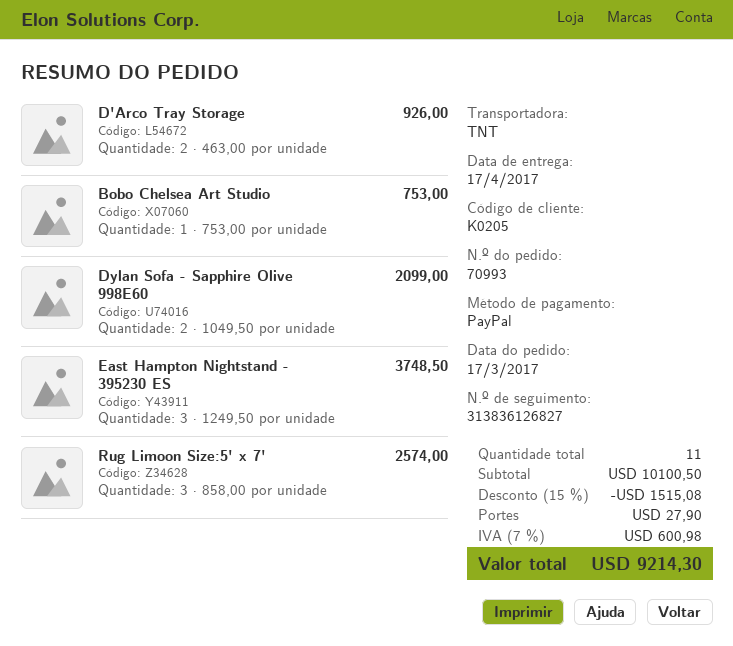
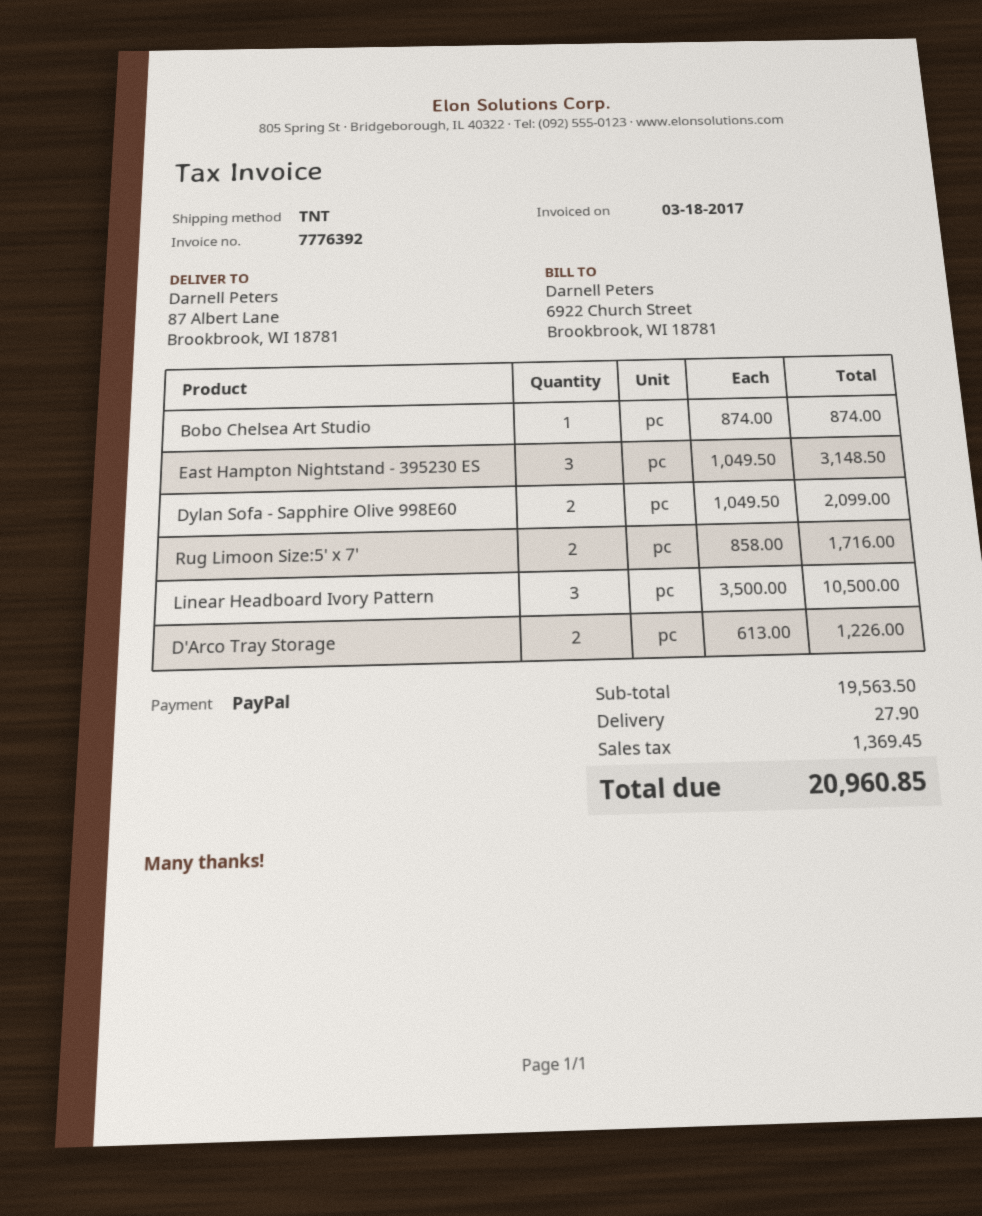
D'Arco Tray Storage: 2 x 463.00 = 926.00 -> 2 x 613.00 = 1226.00
Bobo Chelsea Art Studio: 1 x 753.00 = 753.00 -> 1 x 874.00 = 874.00
East Hampton Nightstand - 395230 ES: 3 x 1249.50 = 3748.50 -> 3 x 1049.50 = 3148.50
Rug Limoon Size:5' x 7': 3 x 858.00 = 2574.00 -> 2 x 858.00 = 1716.00
Linear Headboard Ivory Pattern: none -> 3 x 3500.00 = 10500.00
subtotal: 10100.50 -> 19563.50
discount: 15% = 1515.08 -> none
tax: 600.98 -> 1369.45
total: 9214.30 -> 20960.85

